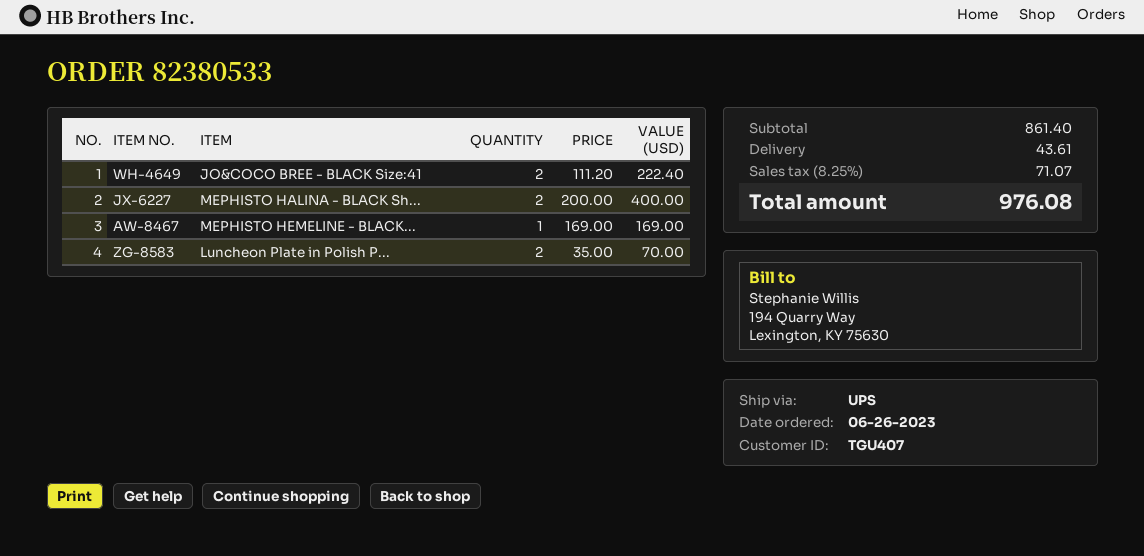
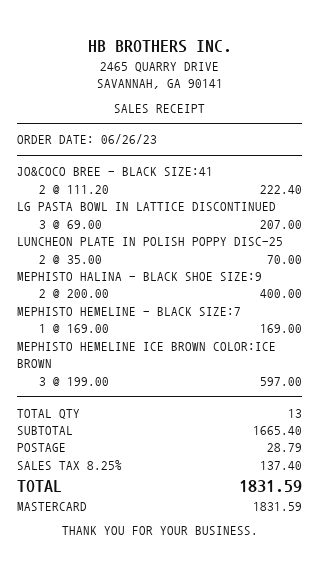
LG PASTA BOWL IN LATTICE DISCONTINUED: none -> 3 x 69.00 = 207.00
MEPHISTO HEMELINE ICE BROWN COLOR:ICE BROWN: none -> 3 x 199.00 = 597.00
subtotal: 861.40 -> 1665.40
shipping: 43.61 -> 28.79
tax: 8.25% = 71.07 -> 8.25% = 137.40
total: 976.08 -> 1831.59

